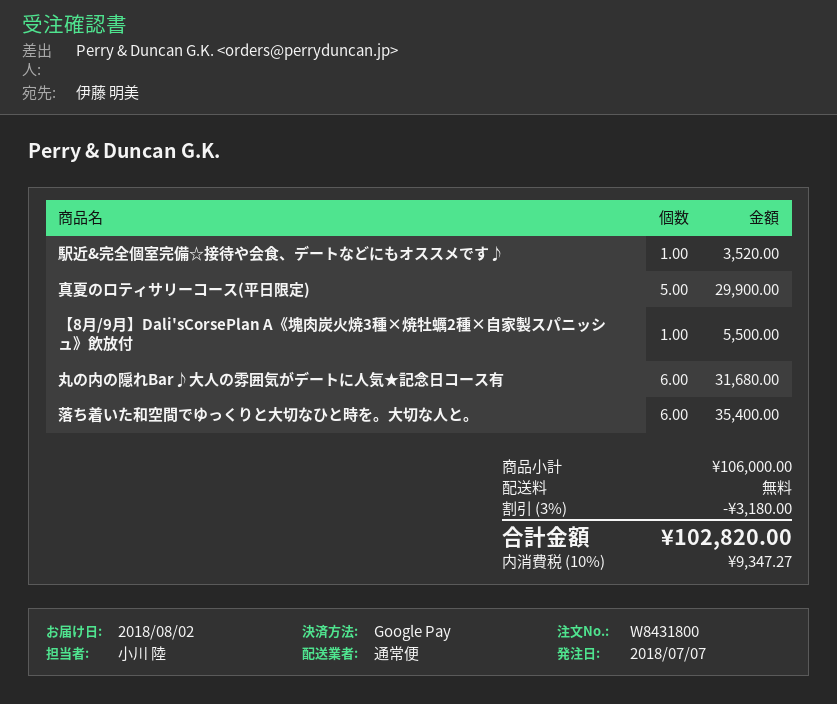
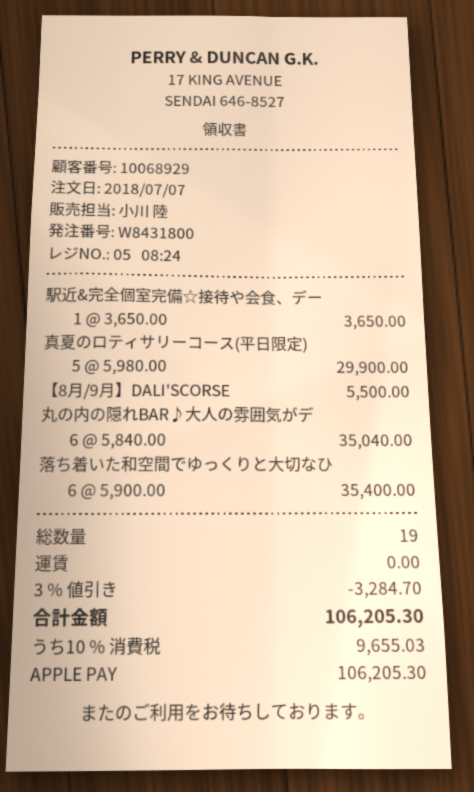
payment method: Google Pay -> Apple Pay
駅近&完全個室完備☆接待や会食、デートなどにもオススメです♪: 1 for 3520.00 -> 1 for 3650.00
丸の内の隠れBar♪大人の雰囲気がデートに人気★記念日コース有: 6 for 31680.00 -> 6 for 35040.00
discount: 3% = 3180.00 -> 3% = 3284.70
tax: 10% = 9347.27 -> 10% = 9655.03
total: 102820.00 -> 106205.30

